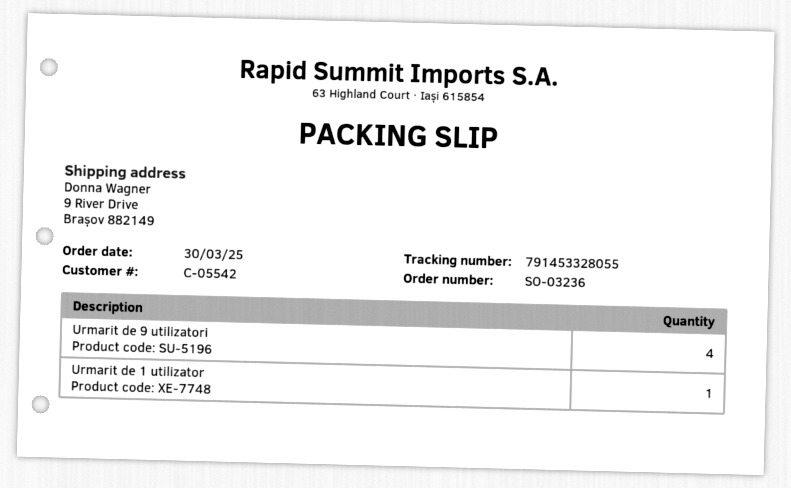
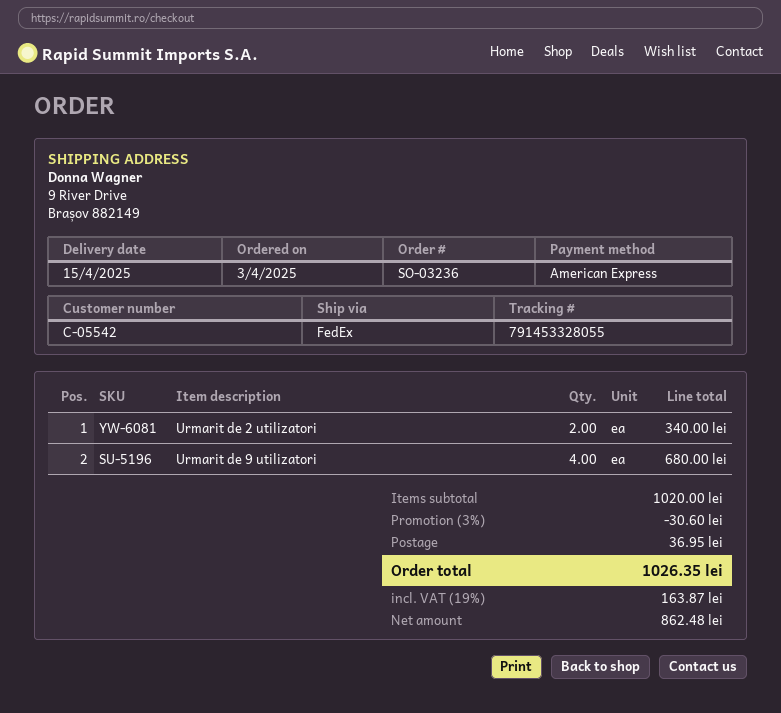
order date: 2025-03-30 -> 2025-04-03
Urmarit de 1 utilizator: 1 -> none
Urmarit de 2 utilizatori: none -> 2

